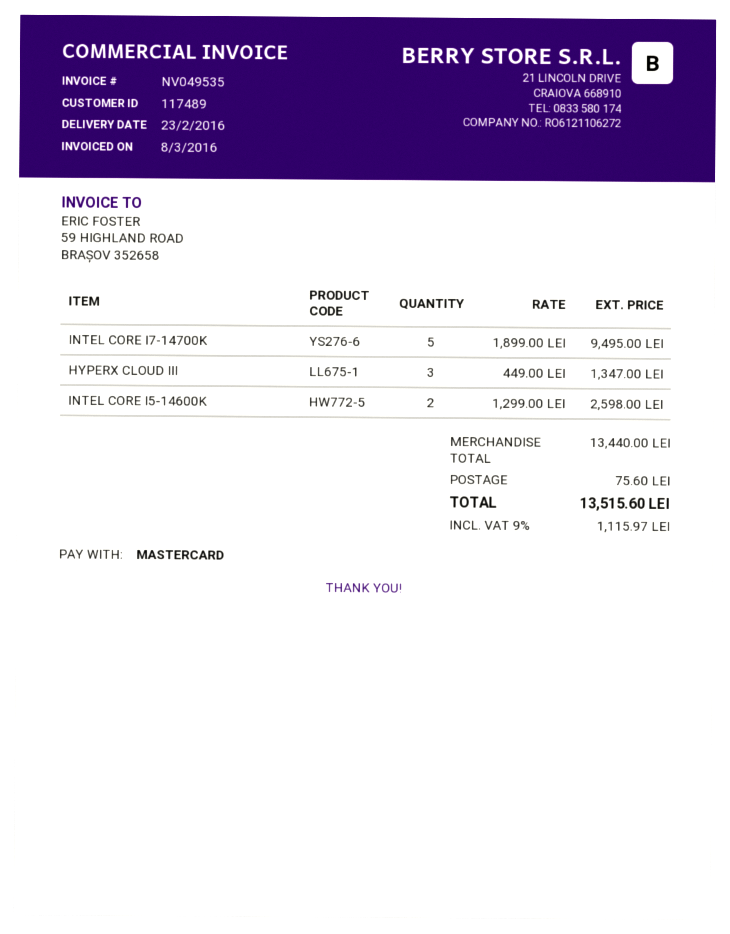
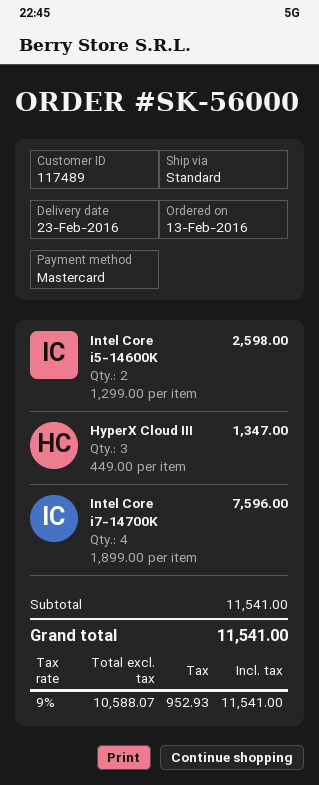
INTEL CORE I7-14700K: 5 x 1899.00 = 9495.00 -> 4 x 1899.00 = 7596.00
subtotal: 13440.00 -> 11541.00
shipping: 75.60 -> none
tax: 9% = 1115.97 -> 9% = 952.93
total: 13515.60 -> 11541.00

